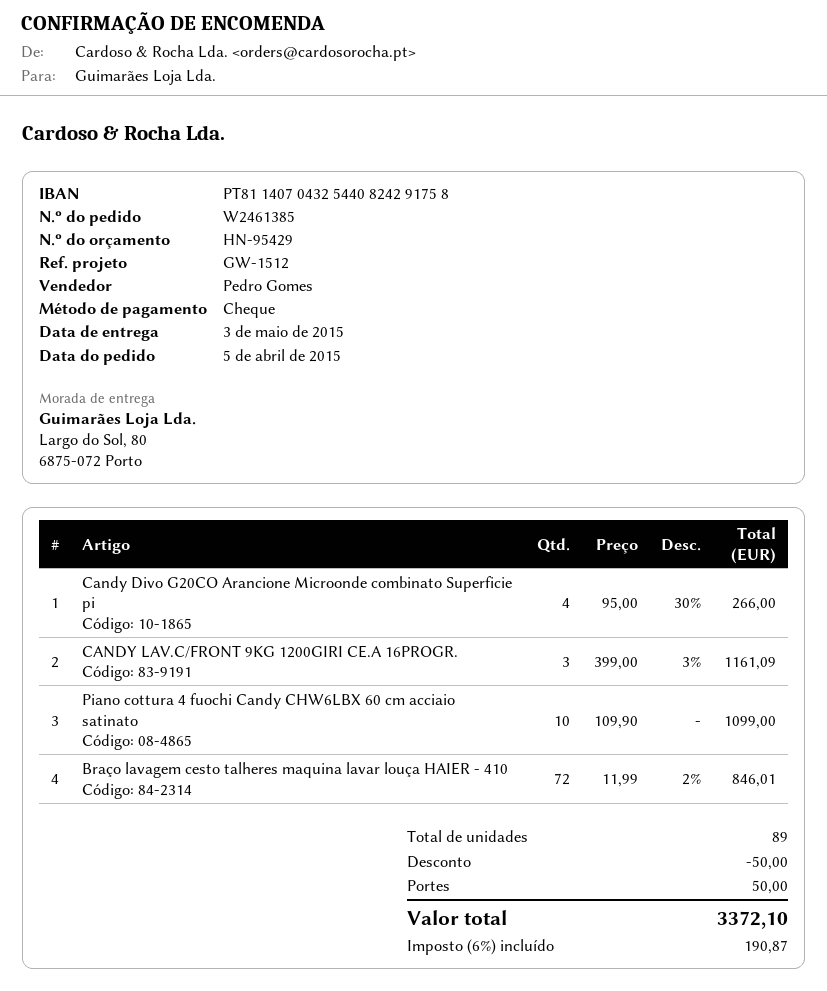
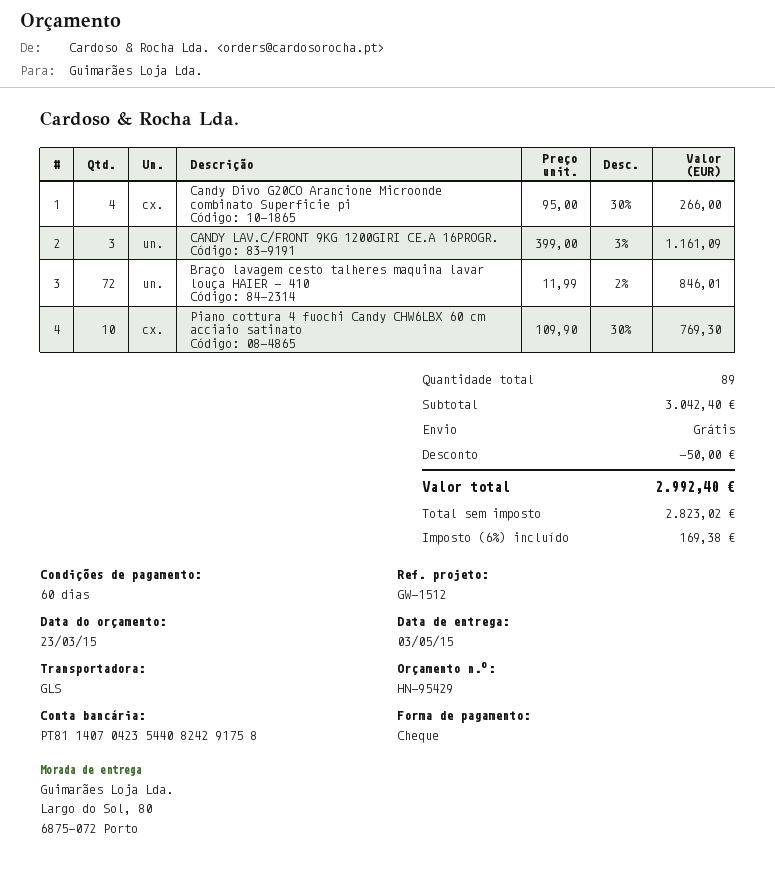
bank account: PT81140704325440824291758 -> PT81140704235440824291758
Piano cottura 4 fuochi Candy CHW6LBX 60 cm acciaio satinato: 10 x 109.90 = 1099.00 -> 10 x 109.90 - 30% = 769.30
shipping: 50.00 -> 0.00
tax: 6% = 190.87 -> 6% = 169.38
total: 3372.10 -> 2992.40

